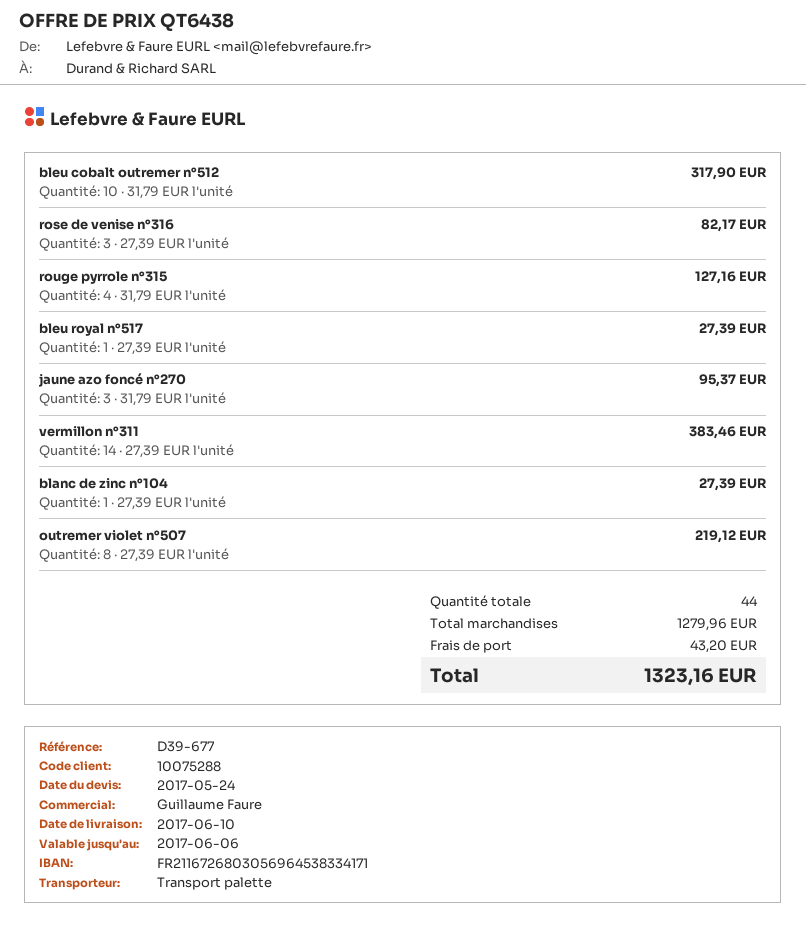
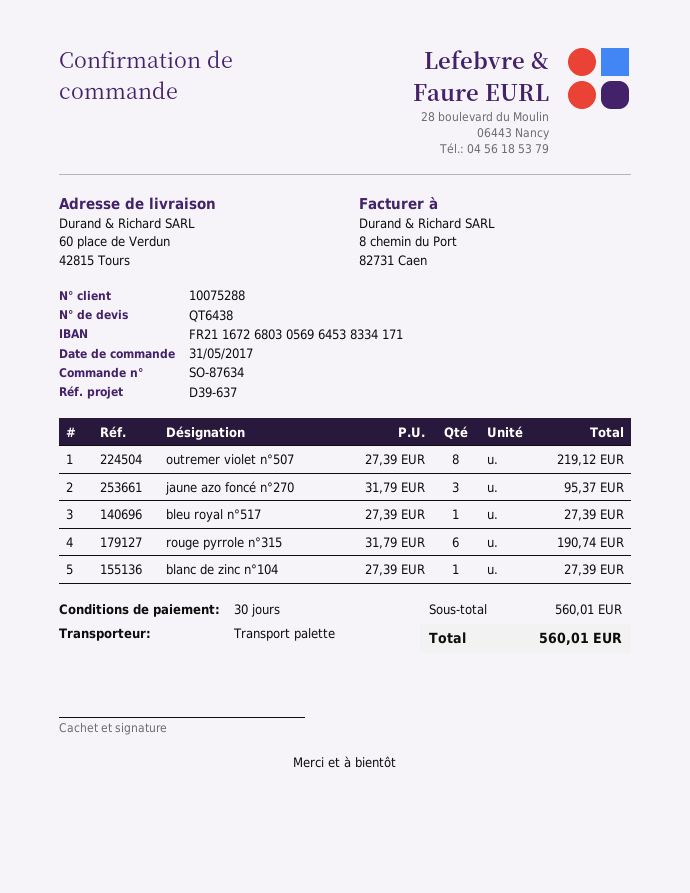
reference: D39-677 -> D39-637
bleu cobalt outremer n°512: 10 x 31.79 = 317.90 -> none
rose de venise n°316: 3 x 27.39 = 82.17 -> none
rouge pyrrole n°315: 4 x 31.79 = 127.16 -> 6 x 31.79 = 190.74
vermillon n°311: 14 x 27.39 = 383.46 -> none
subtotal: 1279.96 -> 560.01
shipping: 43.20 -> none
total: 1323.16 -> 560.01

